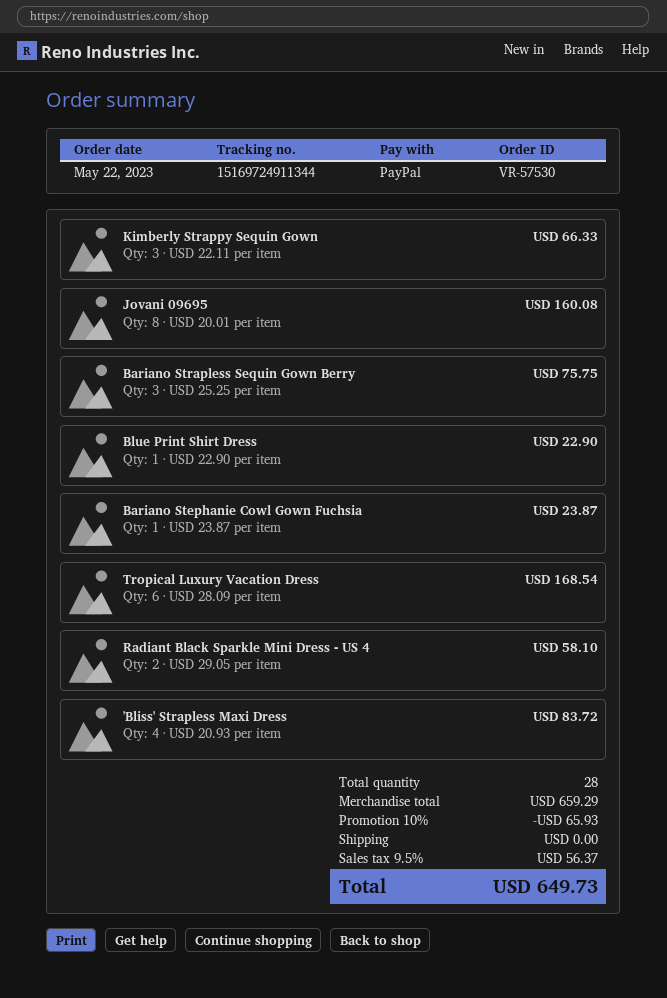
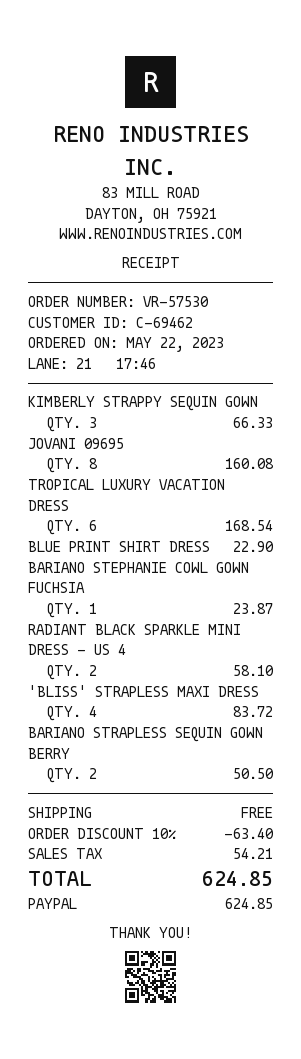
Bariano Strapless Sequin Gown Berry: 3 for 75.75 -> 2 for 50.50
discount: 10% = 65.93 -> 10% = 63.40
tax: 56.37 -> 54.21
total: 649.73 -> 624.85

